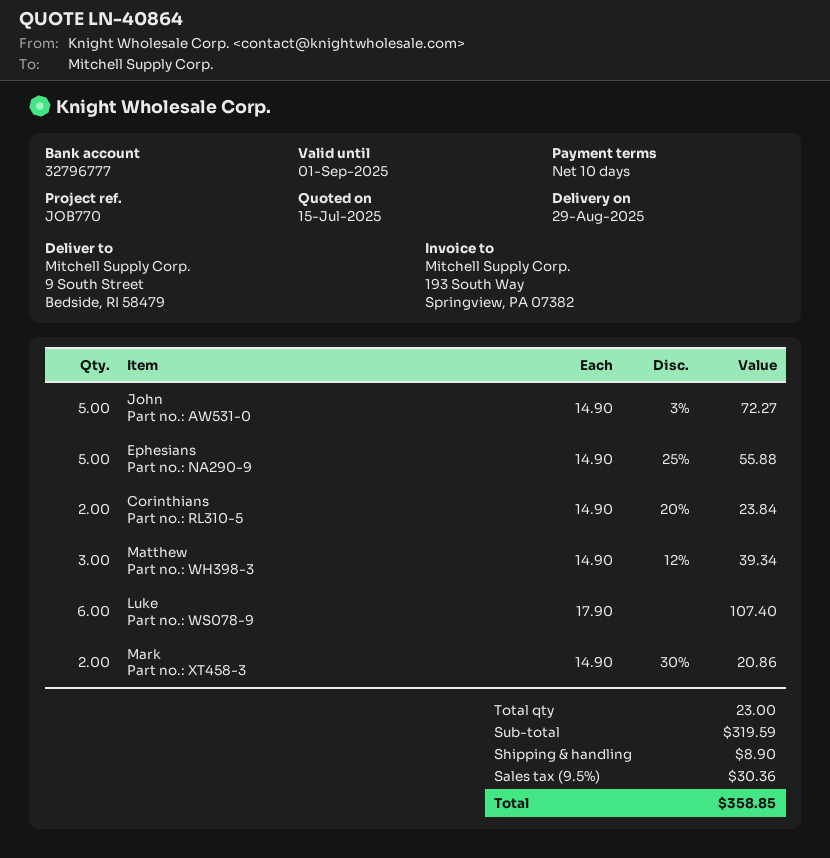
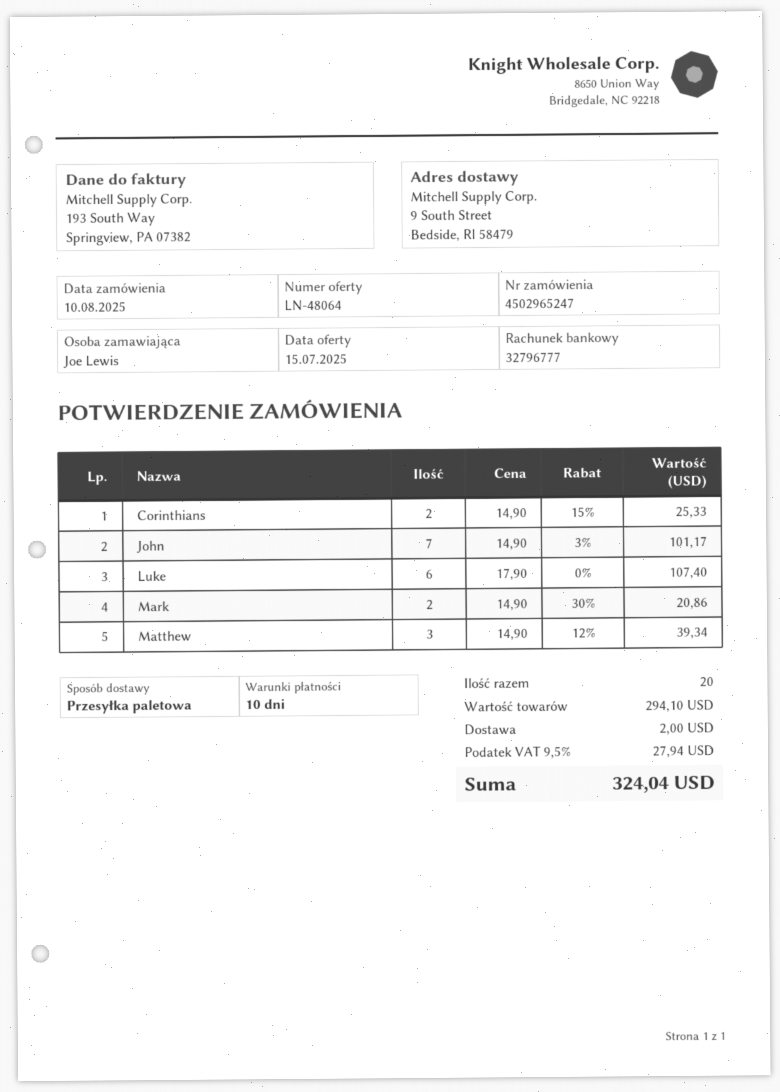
quote number: LN-40864 -> LN-48064
John: 5 x 14.90 - 3% = 72.27 -> 7 x 14.90 - 3% = 101.17
Ephesians: 5 x 14.90 - 25% = 55.88 -> none
Corinthians: 2 x 14.90 - 20% = 23.84 -> 2 x 14.90 - 15% = 25.33
total quantity: 23 -> 20
subtotal: 319.59 -> 294.10
shipping: 8.90 -> 2.00
tax: 9.5% = 30.36 -> 9.5% = 27.94
total: 358.85 -> 324.04

